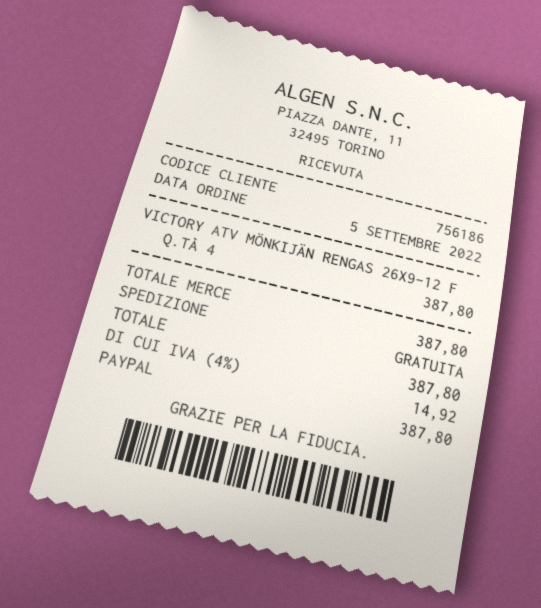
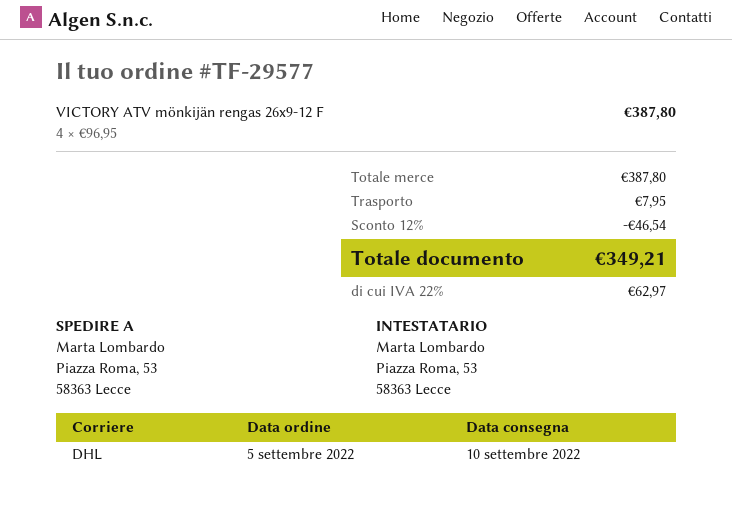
discount: none -> 12% = 46.54
shipping: 0.00 -> 7.95
tax: 4% = 14.92 -> 22% = 62.97
total: 387.80 -> 349.21

